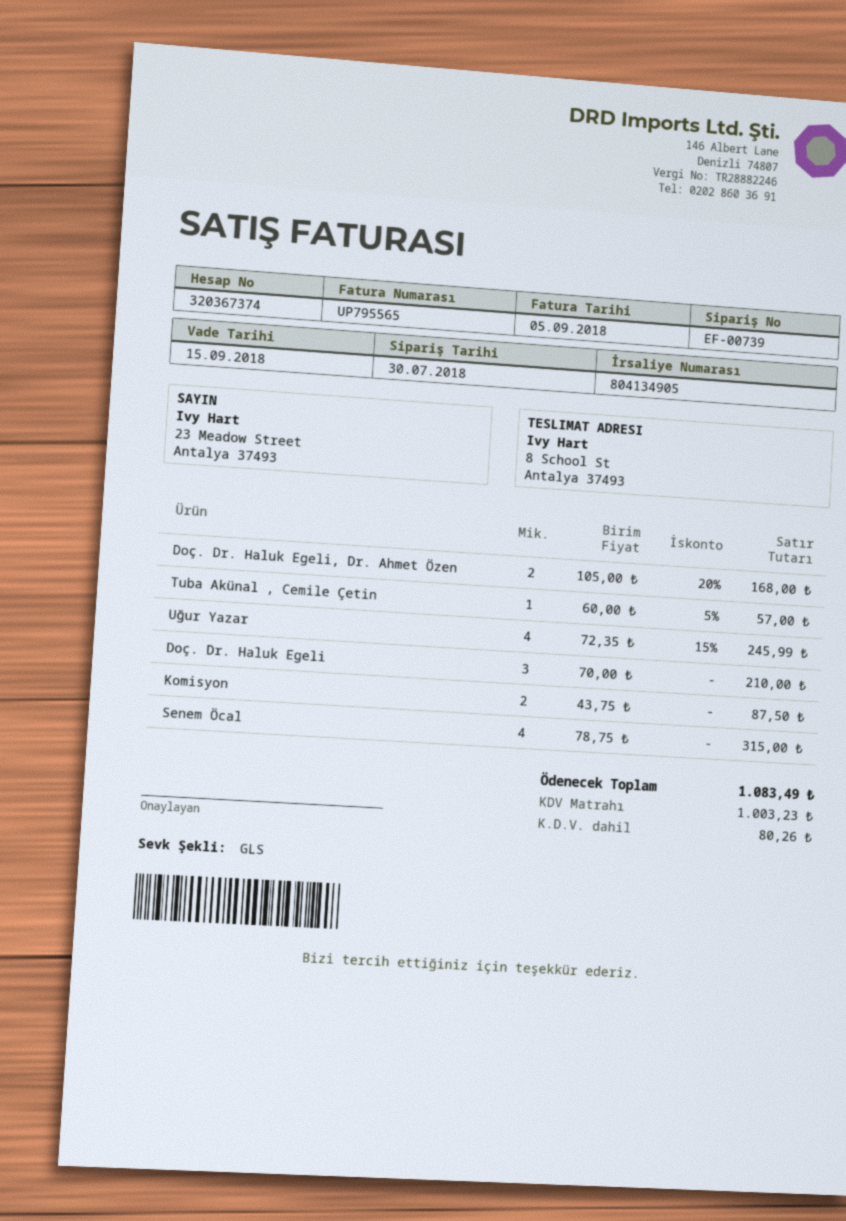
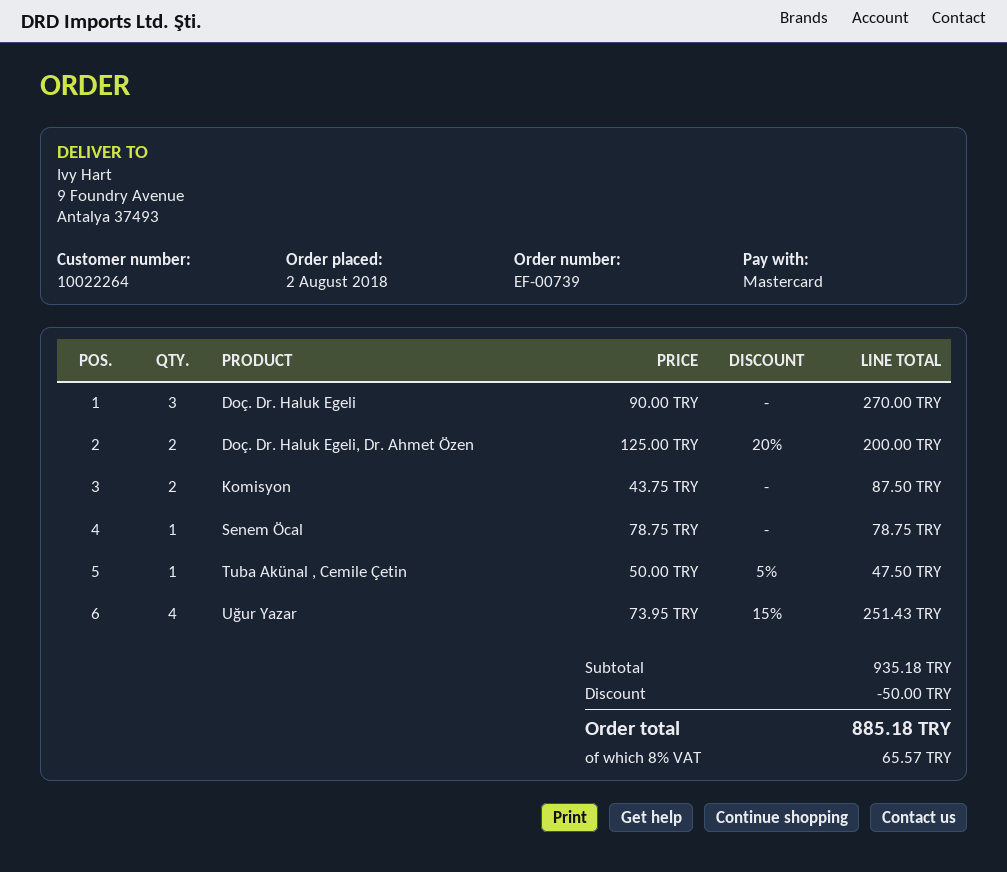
order date: 2018-07-30 -> 2018-08-02
ship to: 8 School St, Antalya 37493 -> 9 Foundry Avenue, Antalya 37493
Doç. Dr. Haluk Egeli, Dr. Ahmet Özen: 2 x 105.00 - 20% = 168.00 -> 2 x 125.00 - 20% = 200.00
Tuba Akünal , Cemile Çetin: 1 x 60.00 - 5% = 57.00 -> 1 x 50.00 - 5% = 47.50
Uğur Yazar: 4 x 72.35 - 15% = 245.99 -> 4 x 73.95 - 15% = 251.43
Doç. Dr. Haluk Egeli: 3 x 70.00 = 210.00 -> 3 x 90.00 = 270.00
Senem Öcal: 4 x 78.75 = 315.00 -> 1 x 78.75 = 78.75
discount: none -> 50.00
tax: 80.26 -> 65.57
total: 1083.49 -> 885.18

